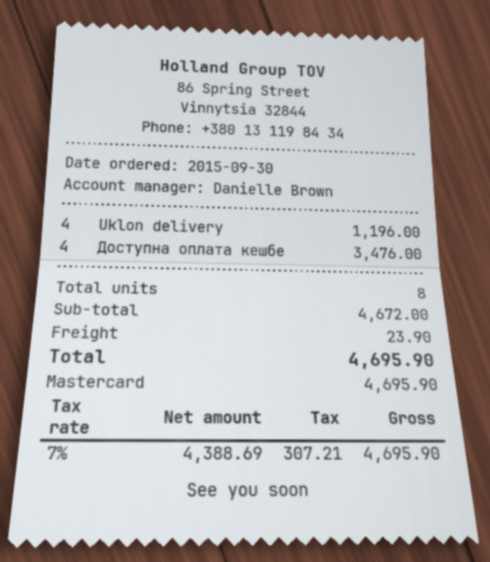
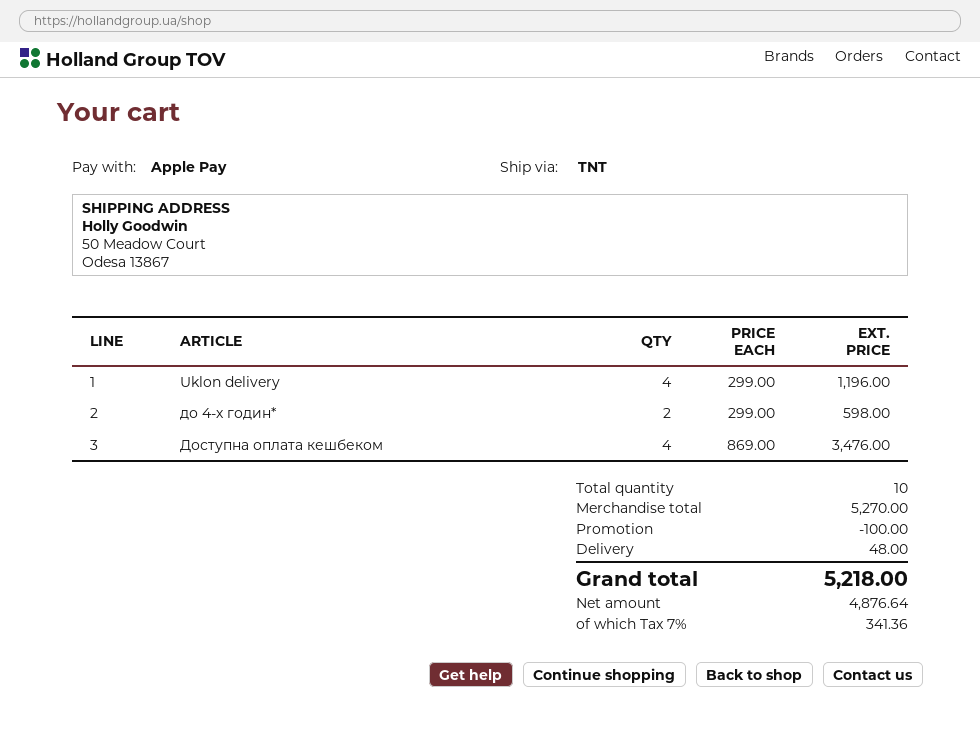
payment method: Mastercard -> Apple Pay
до 4-х годин*: none -> 2 for 598.00
total quantity: 8 -> 10
subtotal: 4672.00 -> 5270.00
discount: none -> 100.00
shipping: 23.90 -> 48.00
net: 4388.69 -> 4876.64
tax: 7% = 307.21 -> 7% = 341.36
total: 4695.90 -> 5218.00

